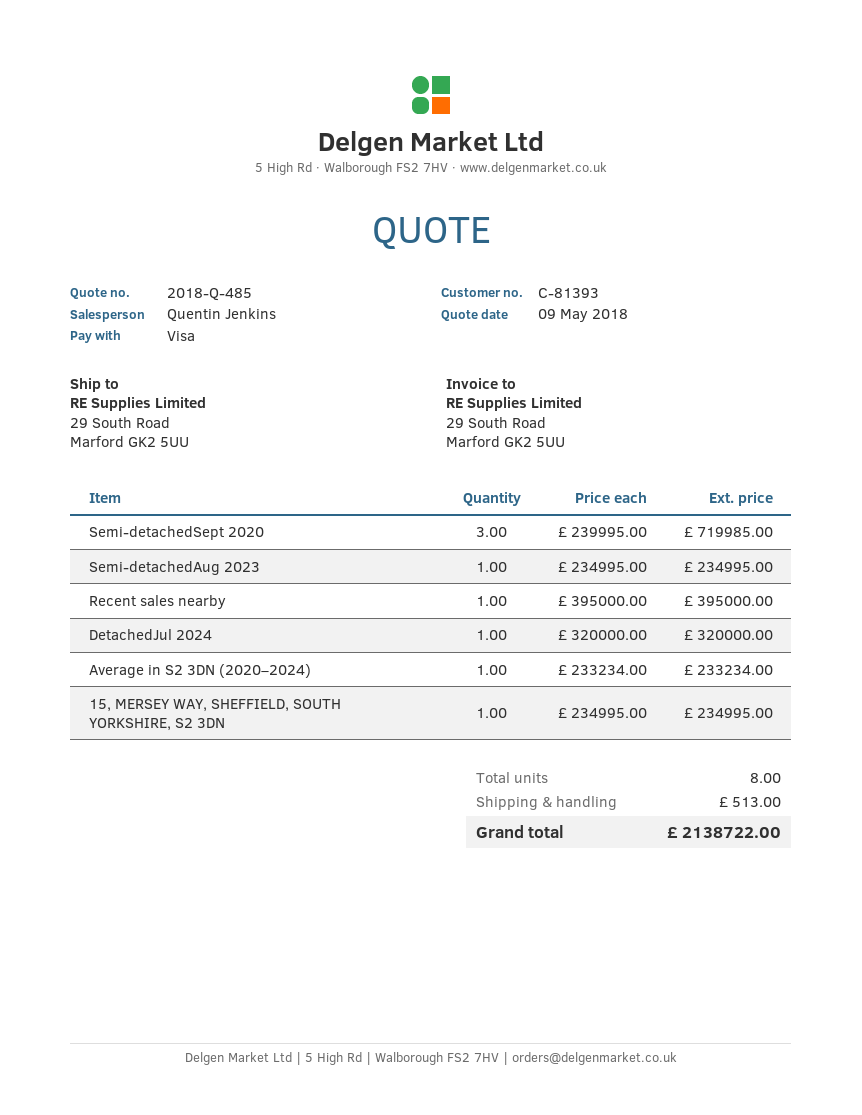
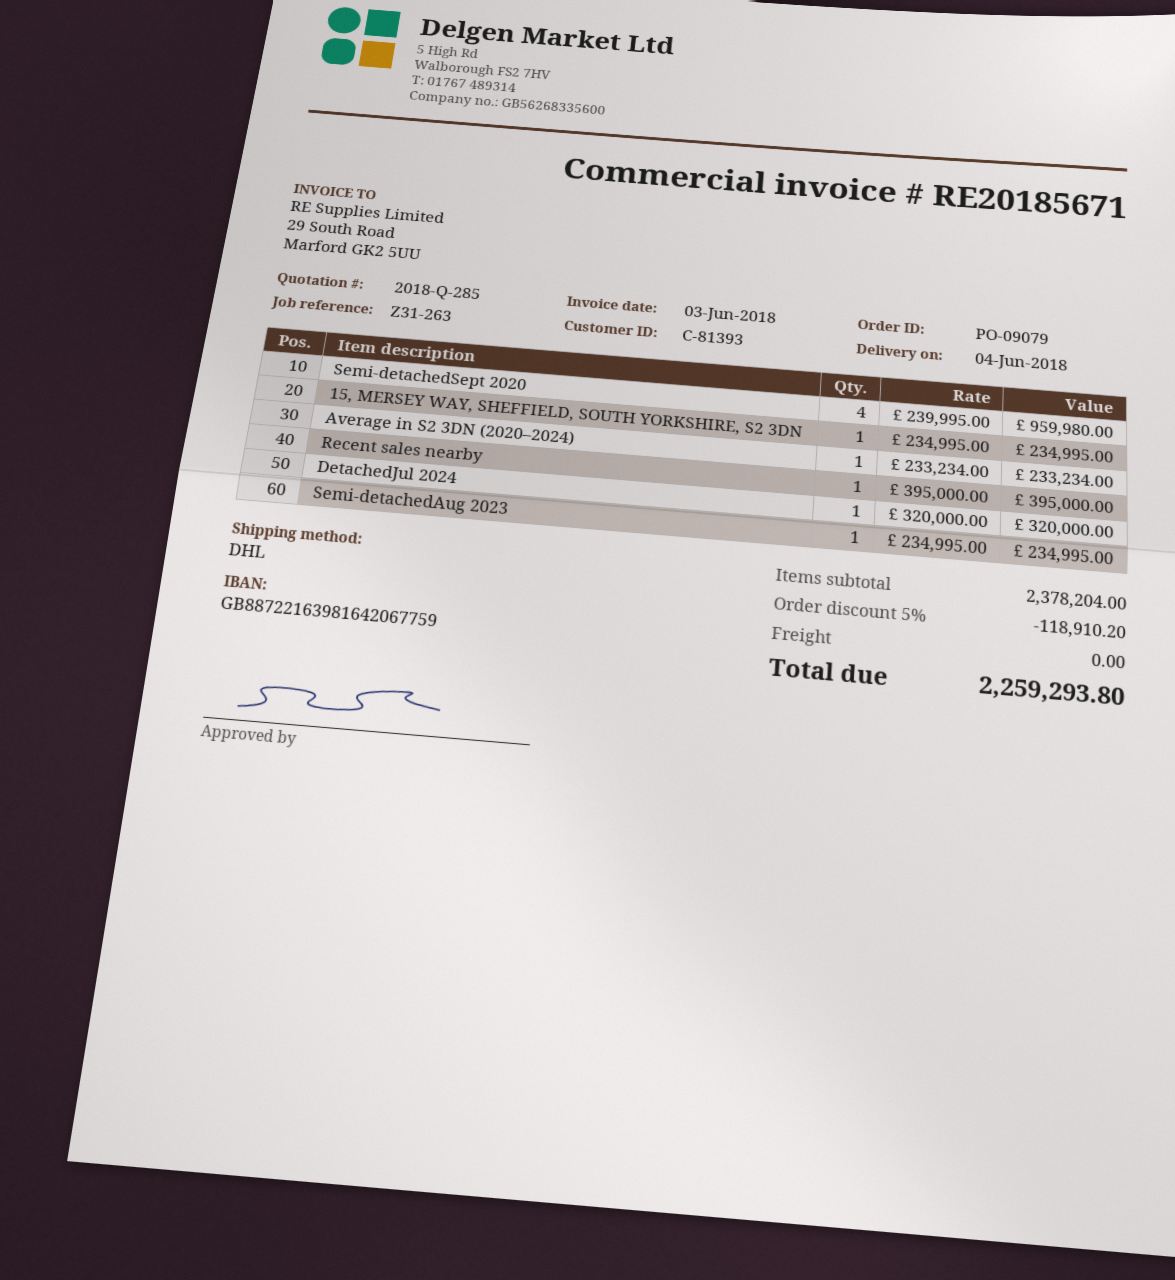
quote number: 2018-Q-485 -> 2018-Q-285
Semi-detachedSept 2020: 3 x 239995.00 = 719985.00 -> 4 x 239995.00 = 959980.00
discount: none -> 5% = 118910.20
shipping: 513.00 -> 0.00
total: 2138722.00 -> 2259293.80

